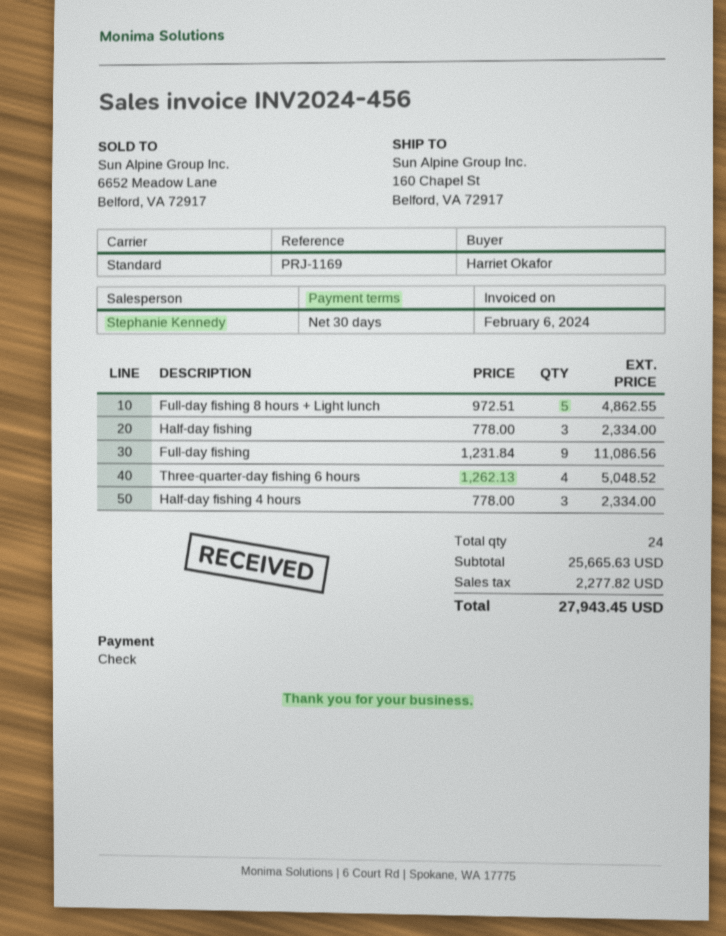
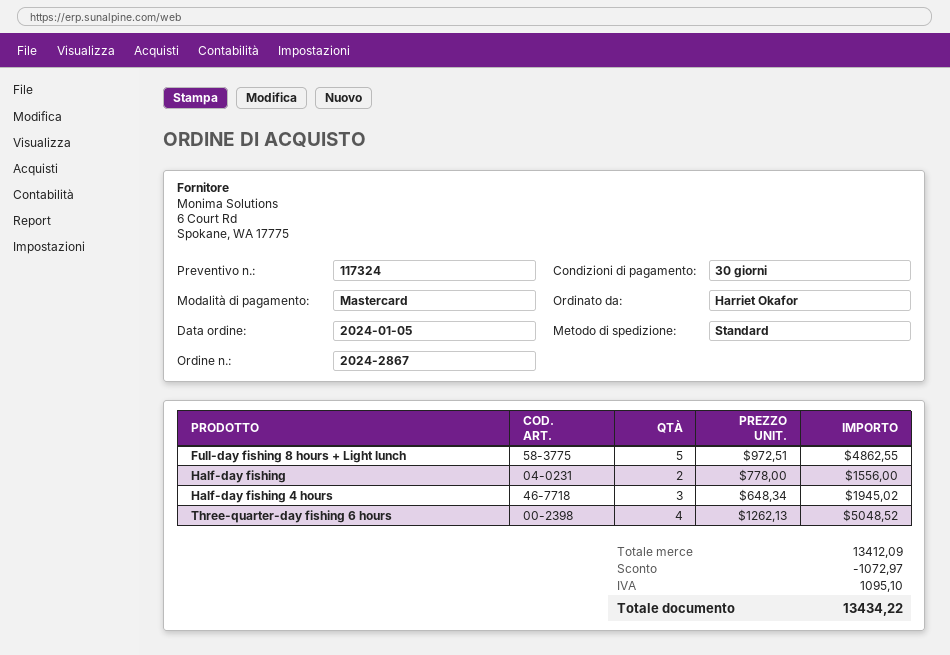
payment method: cheque -> Mastercard
Half-day fishing: 3 x 778.00 = 2334.00 -> 2 x 778.00 = 1556.00
Full-day fishing: 9 x 1231.84 = 11086.56 -> none
Half-day fishing 4 hours: 3 x 778.00 = 2334.00 -> 3 x 648.34 = 1945.02
subtotal: 25665.63 -> 13412.09
discount: none -> 1072.97
tax: 2277.82 -> 1095.10
total: 27943.45 -> 13434.22

